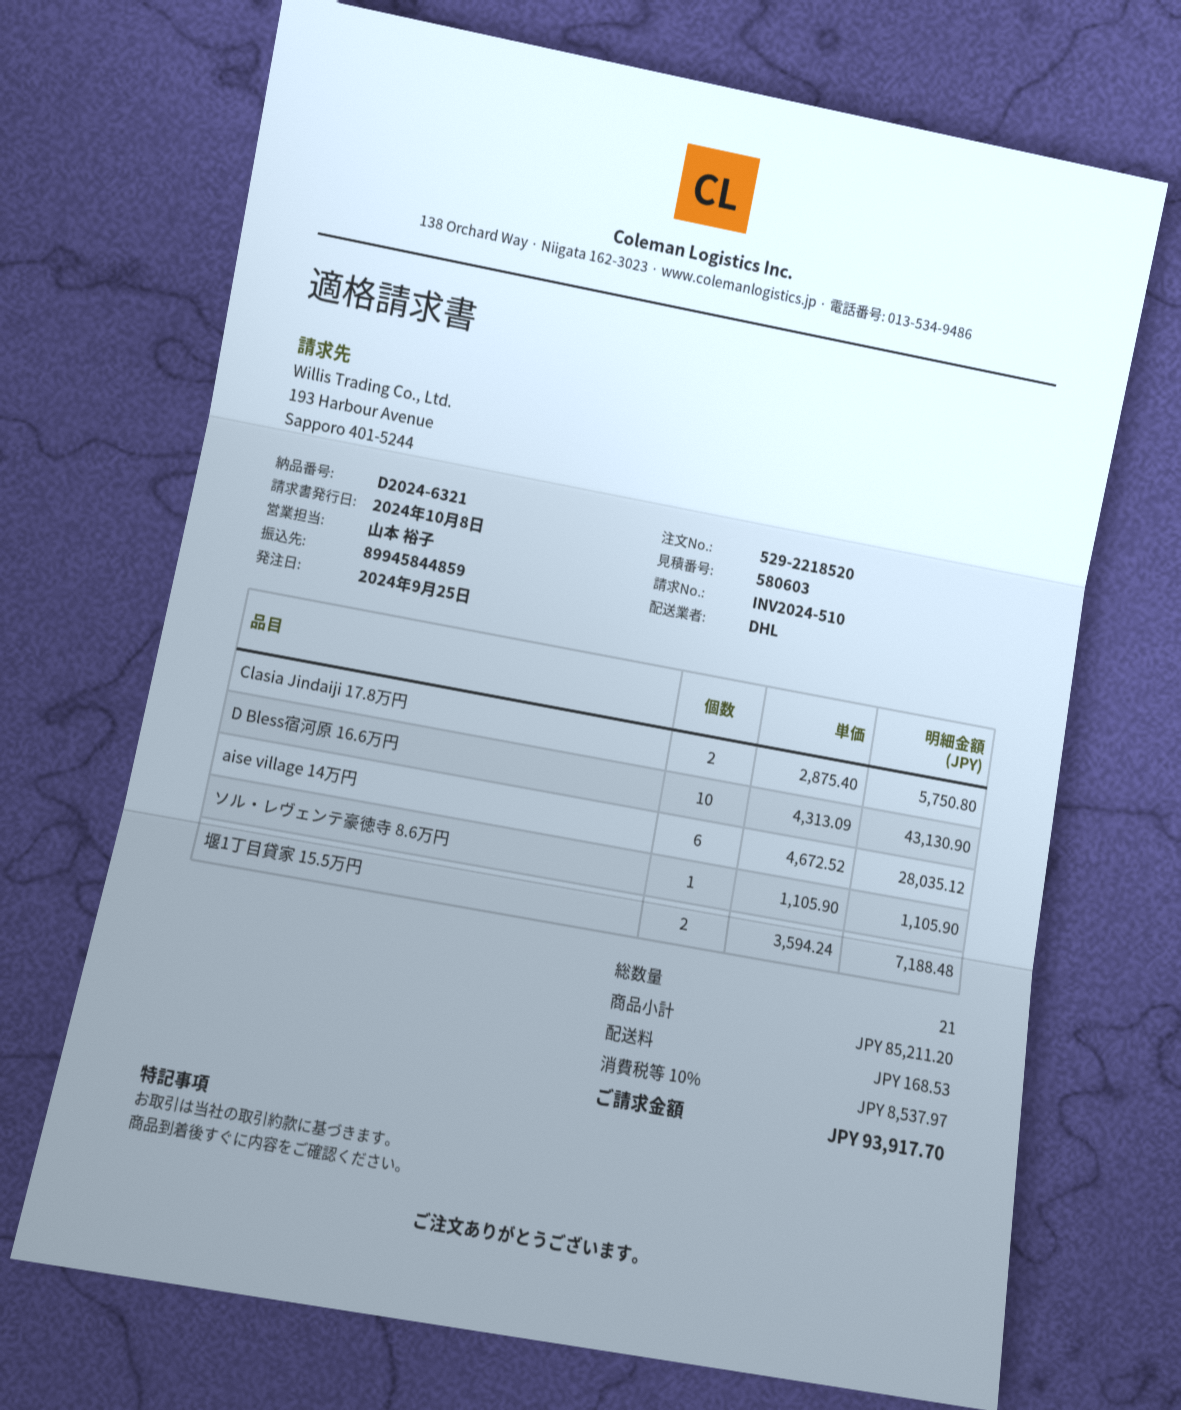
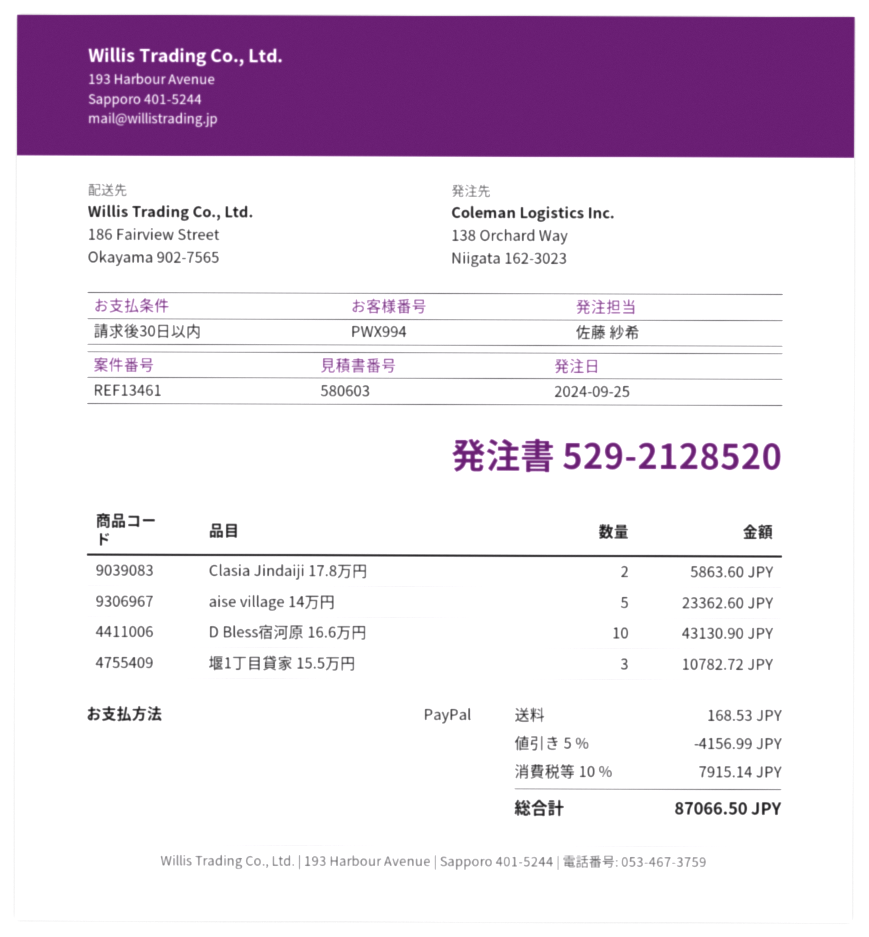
order number: 529-2218520 -> 529-2128520
Clasia Jindaiji 17.8万円: 2 for 5750.80 -> 2 for 5863.60
aise village 14万円: 6 for 28035.12 -> 5 for 23362.60
ソル・レヴェンテ豪徳寺 8.6万円: 1 for 1105.90 -> none
堰1丁目貸家 15.5万円: 2 for 7188.48 -> 3 for 10782.72
discount: none -> 5% = 4156.99
tax: 10% = 8537.97 -> 10% = 7915.14
total: 93917.70 -> 87066.50

